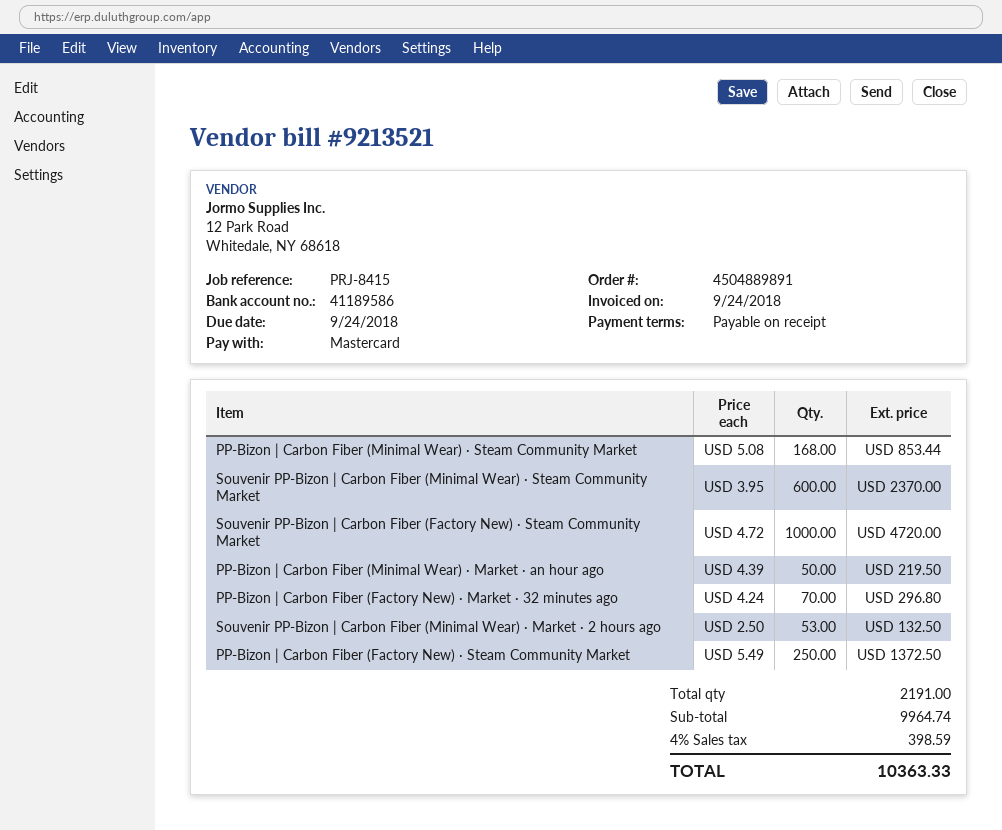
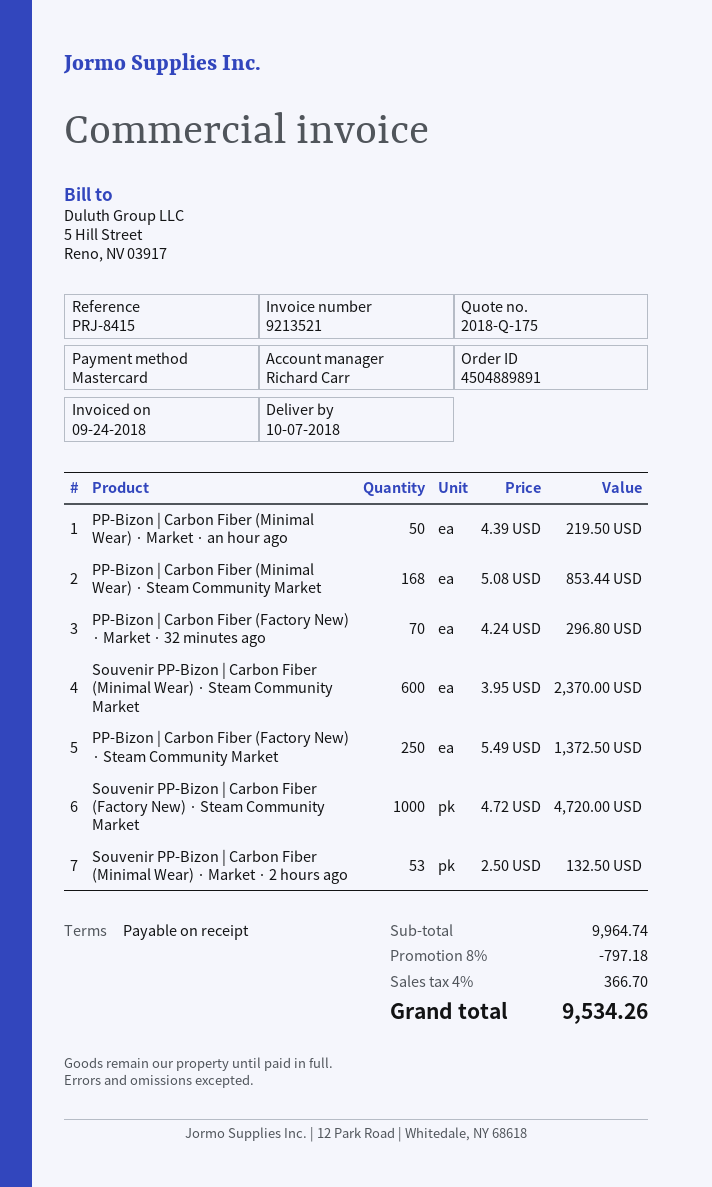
discount: none -> 8% = 797.18
tax: 4% = 398.59 -> 4% = 366.70
total: 10363.33 -> 9534.26

